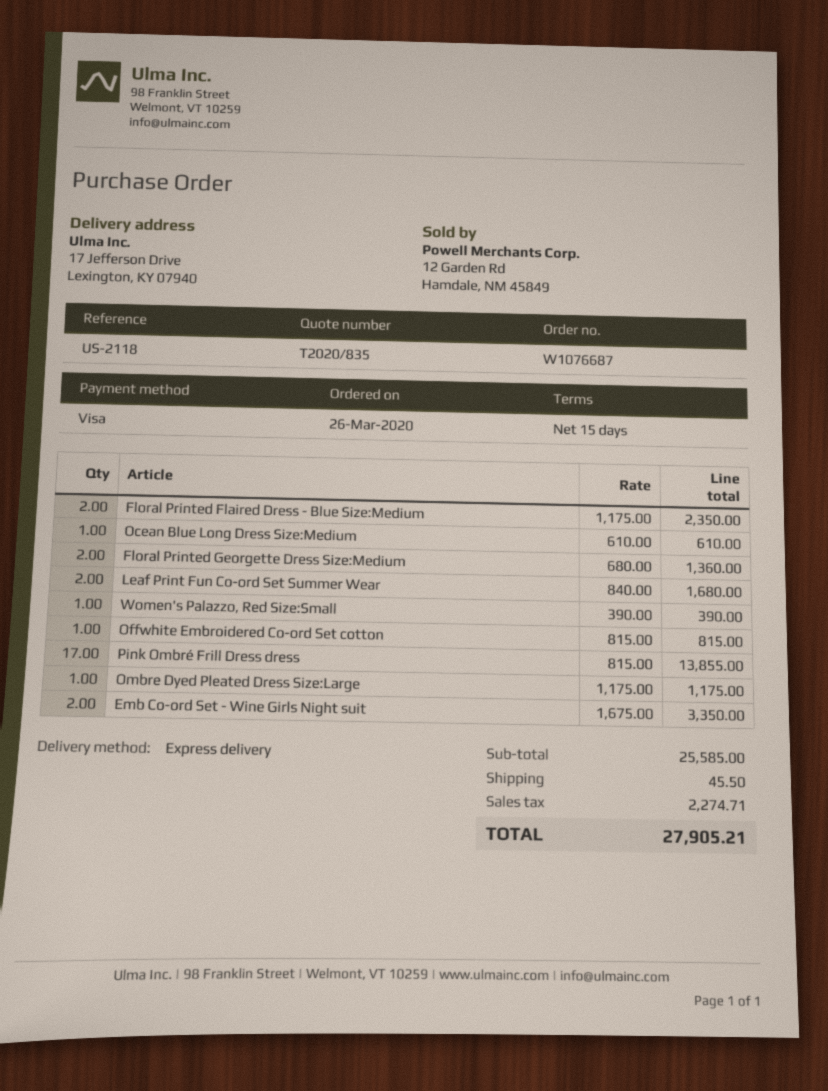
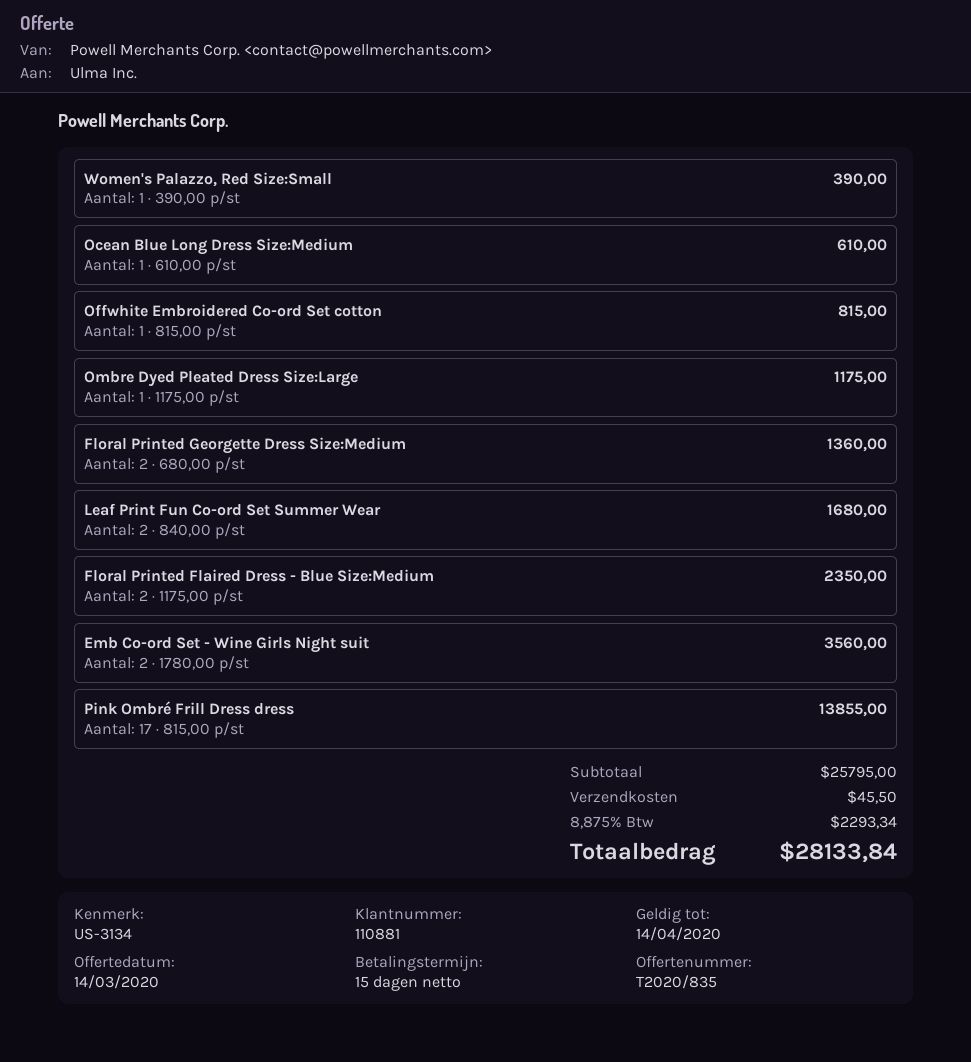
reference: US-2118 -> US-3134
Emb Co-ord Set - Wine Girls Night suit: 2 x 1675.00 = 3350.00 -> 2 x 1780.00 = 3560.00
subtotal: 25585.00 -> 25795.00
tax: 2274.71 -> 2293.34
total: 27905.21 -> 28133.84

